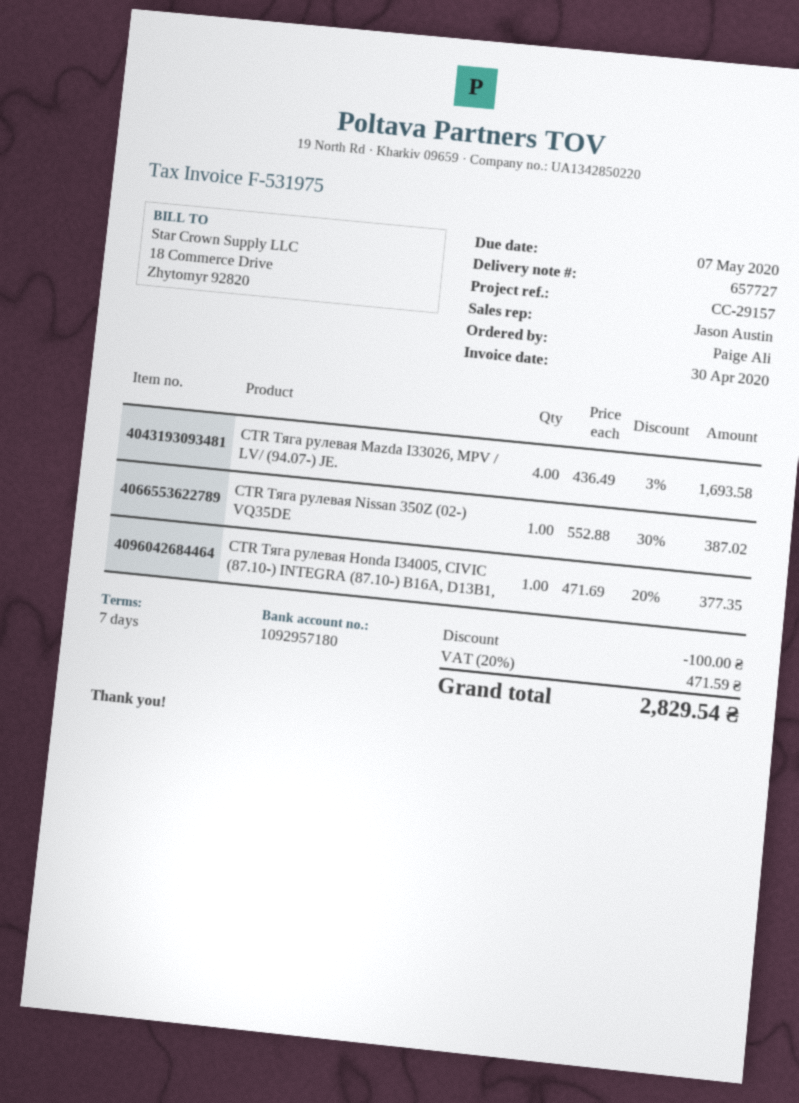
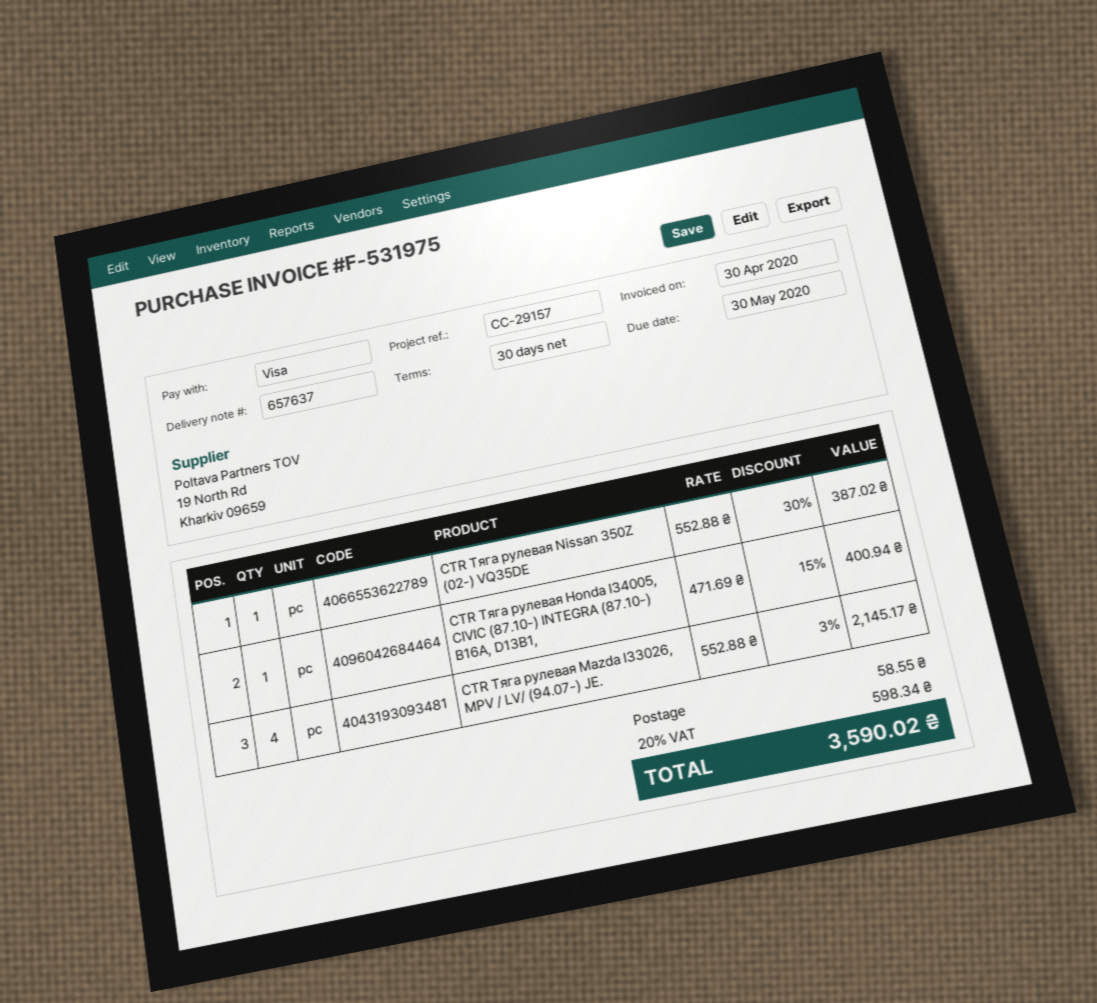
delivery note number: 657727 -> 657637
payment terms: 7 days -> 30 days
due date: 2020-05-07 -> 2020-05-30
CTR Тяга рулевая Mazda I33026, MPV / LV/ (94.07-) JE.: 4 x 436.49 - 3% = 1693.58 -> 4 x 552.88 - 3% = 2145.17
CTR Тяга рулевая Honda I34005, CIVIC (87.10-) INTEGRA (87.10-) B16A, D13B1,: 1 x 471.69 - 20% = 377.35 -> 1 x 471.69 - 15% = 400.94
discount: 100.00 -> none
shipping: none -> 58.55
tax: 20% = 471.59 -> 20% = 598.34
total: 2829.54 -> 3590.02

